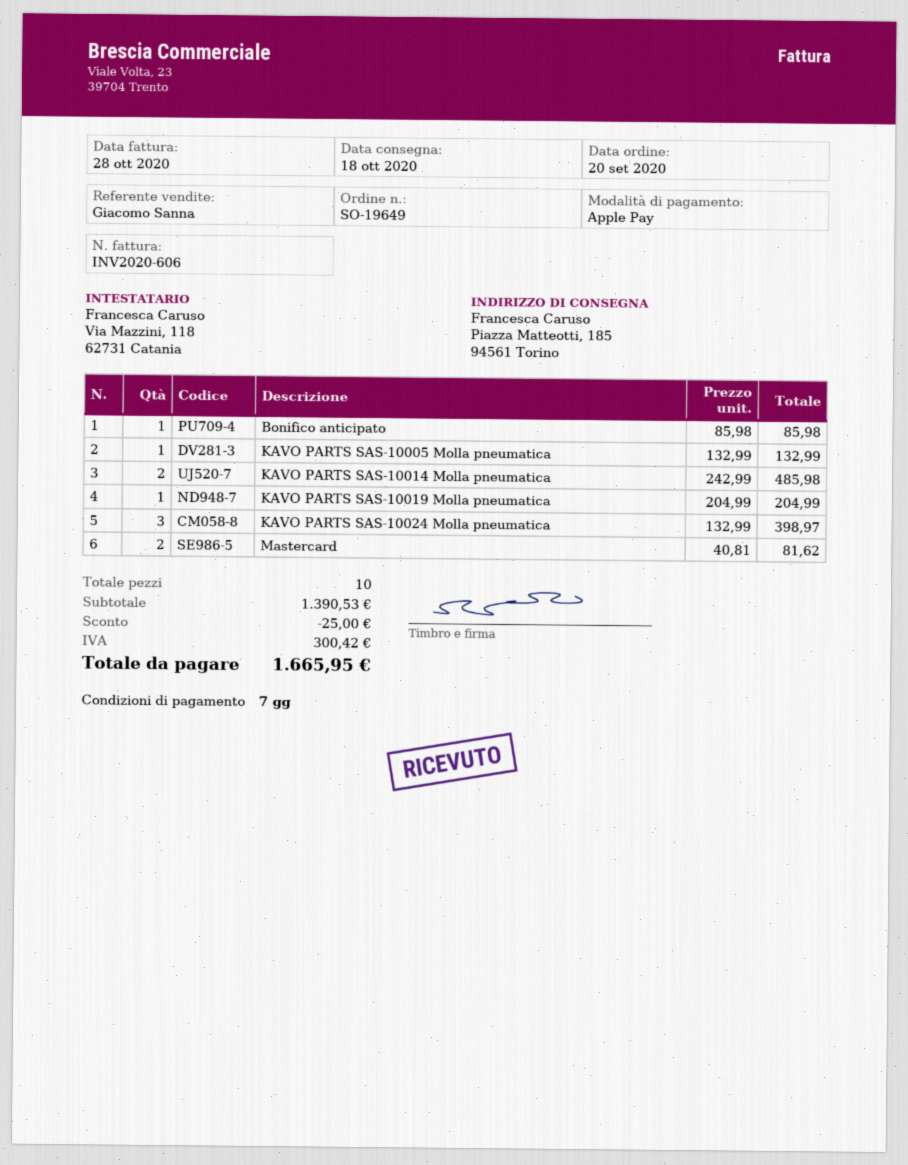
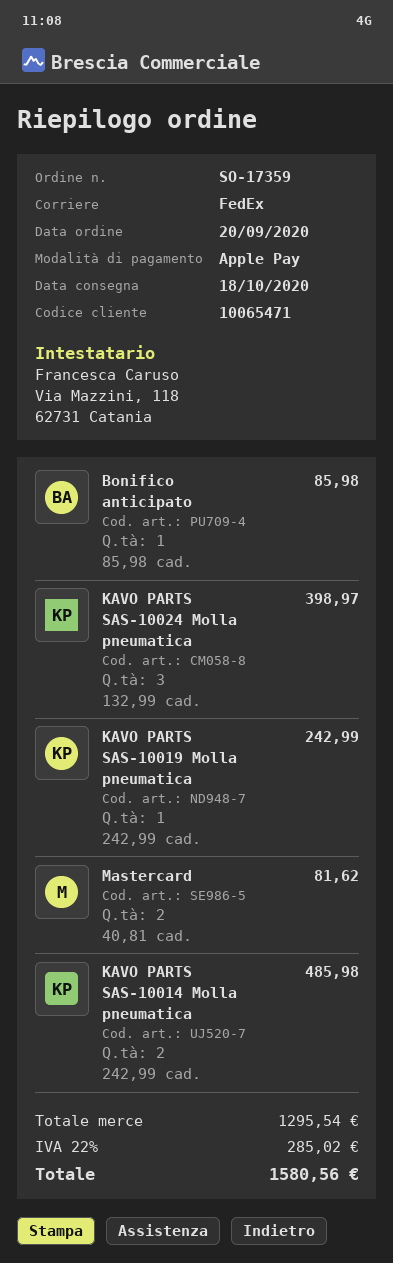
order number: SO-19649 -> SO-17359
KAVO PARTS SAS-10005 Molla pneumatica: 1 x 132.99 = 132.99 -> none
KAVO PARTS SAS-10019 Molla pneumatica: 1 x 204.99 = 204.99 -> 1 x 242.99 = 242.99
subtotal: 1390.53 -> 1295.54
discount: 25.00 -> none
tax: 300.42 -> 285.02
total: 1665.95 -> 1580.56

